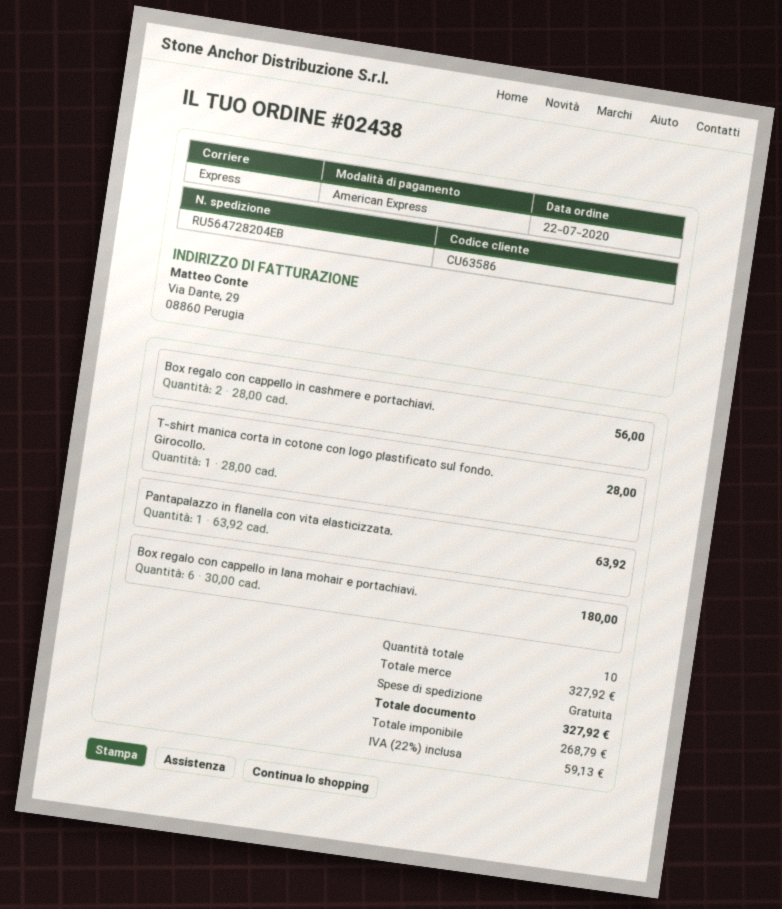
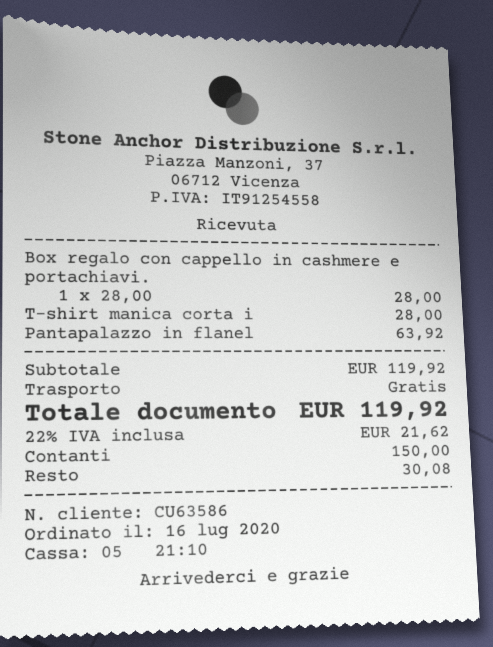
order date: 2020-07-22 -> 2020-07-16
payment method: American Express -> cash
Box regalo con cappello in cashmere e portachiavi.: 2 x 28.00 = 56.00 -> 1 x 28.00 = 28.00
Box regalo con cappello in lana mohair e portachiavi.: 6 x 30.00 = 180.00 -> none
subtotal: 327.92 -> 119.92
tax: 22% = 59.13 -> 22% = 21.62
total: 327.92 -> 119.92

